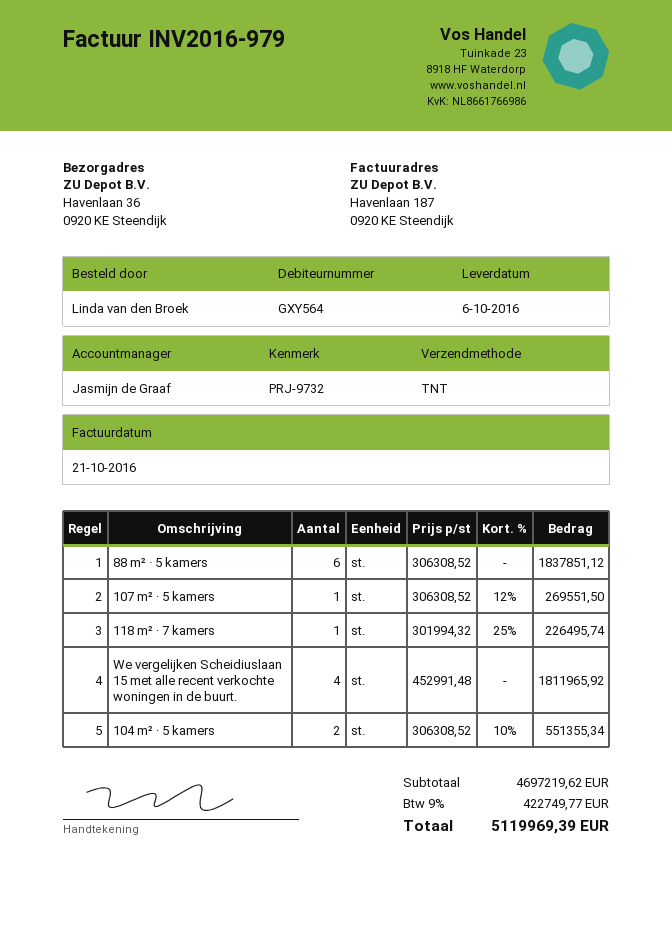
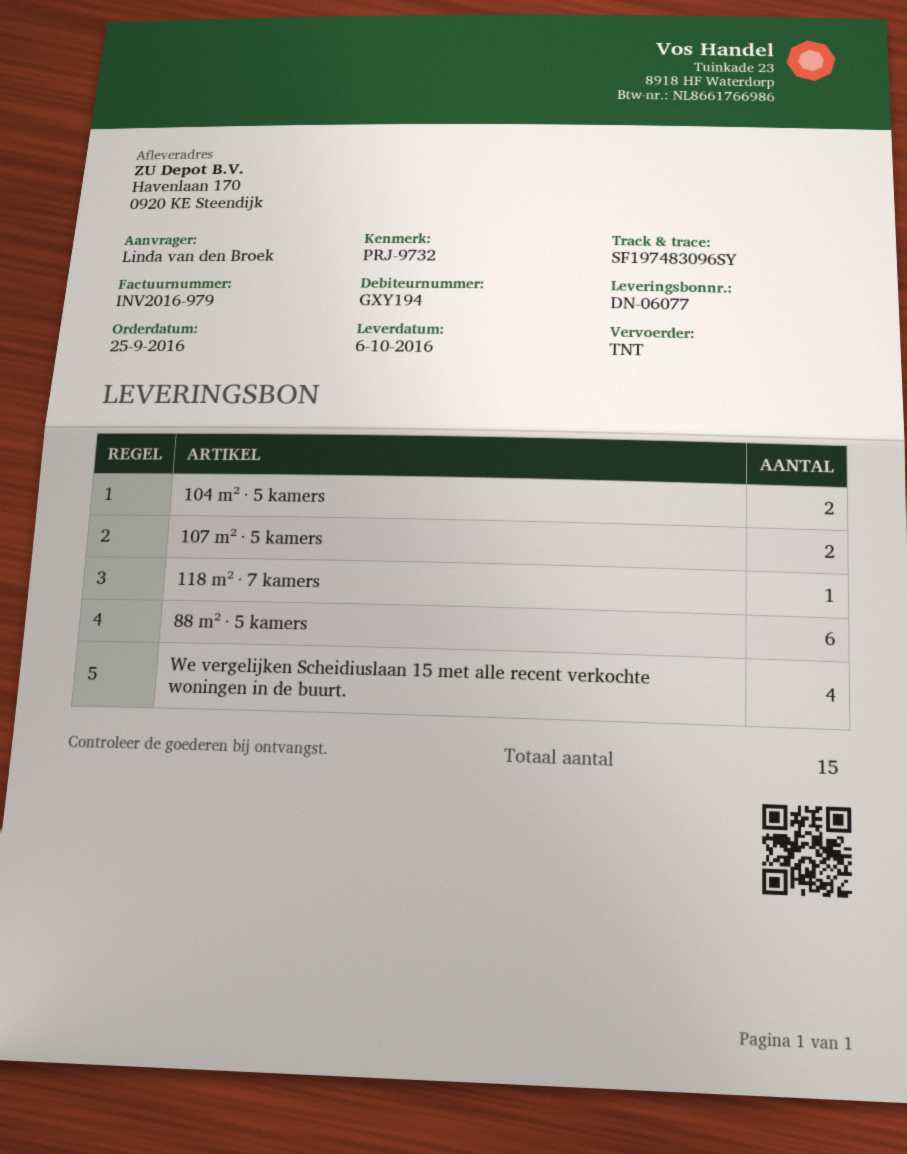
customer number: GXY564 -> GXY194
ship to: Havenlaan 36, 0920 KE Steendijk -> Havenlaan 170, 0920 KE Steendijk
107 m² · 5 kamers: 1 -> 2

